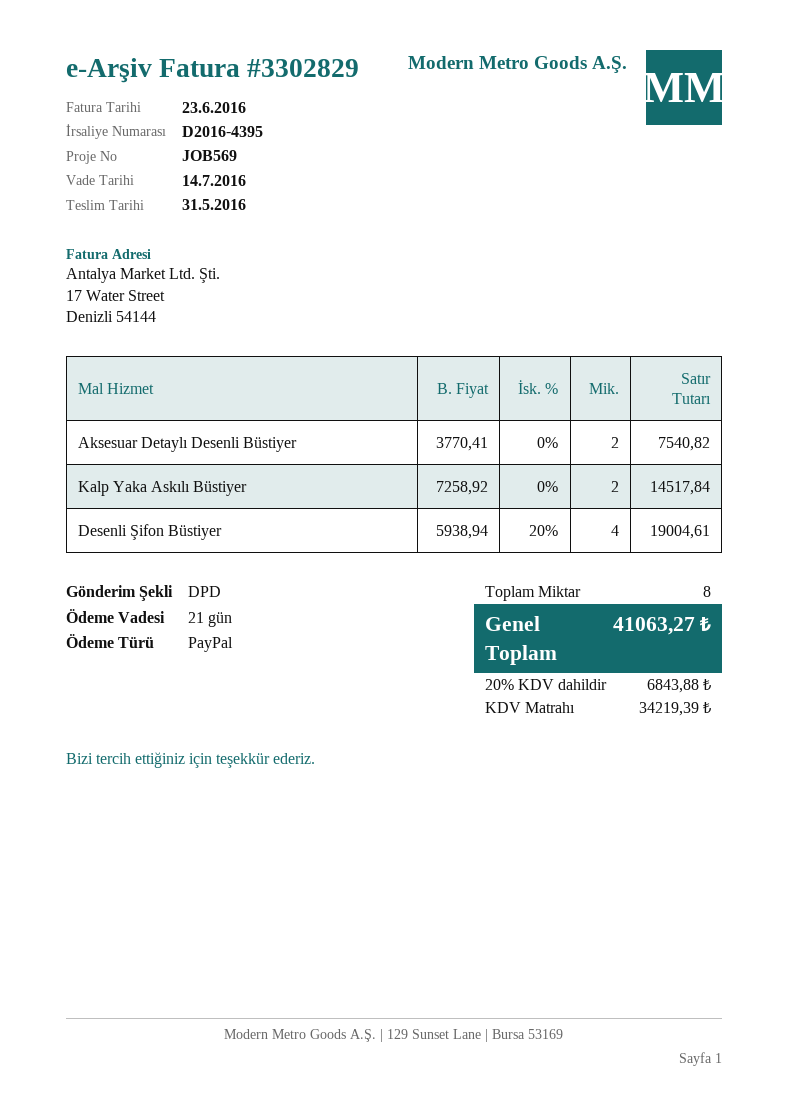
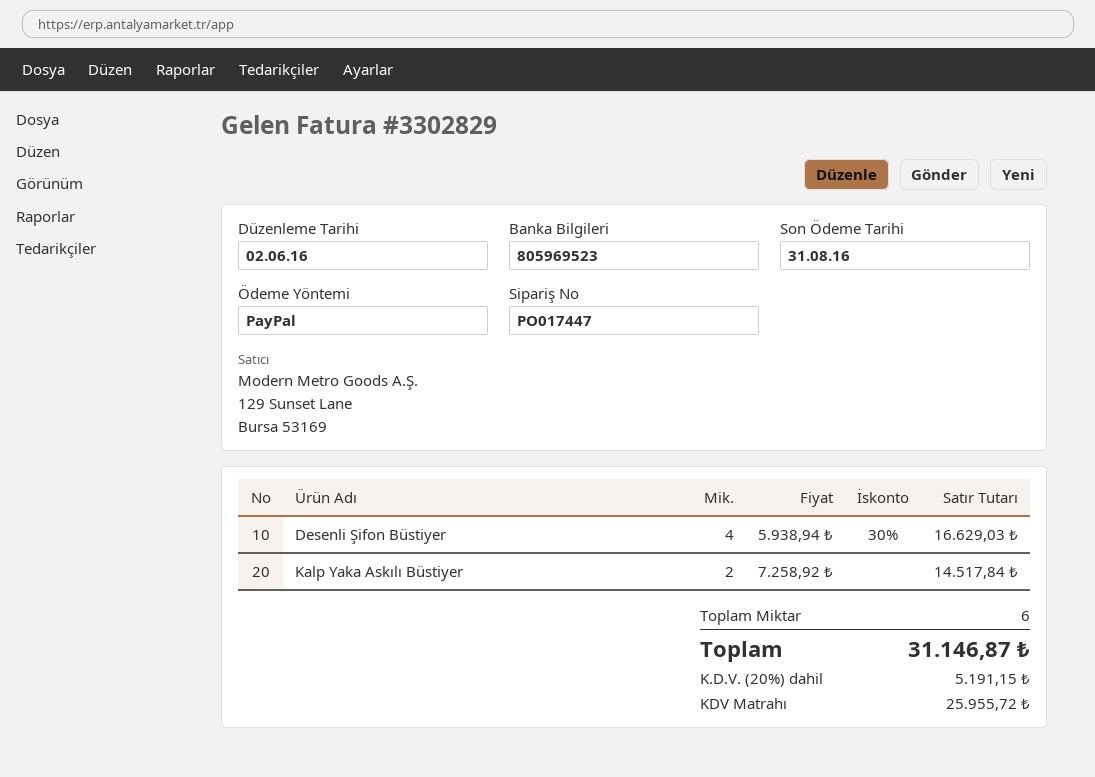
invoice date: 2016-06-23 -> 2016-06-02
due date: 2016-07-14 -> 2016-08-31
Aksesuar Detaylı Desenli Büstiyer: 2 x 3770.41 = 7540.82 -> none
Desenli Şifon Büstiyer: 4 x 5938.94 - 20% = 19004.61 -> 4 x 5938.94 - 30% = 16629.03
total quantity: 8 -> 6
net: 34219.39 -> 25955.72
tax: 20% = 6843.88 -> 20% = 5191.15
total: 41063.27 -> 31146.87

